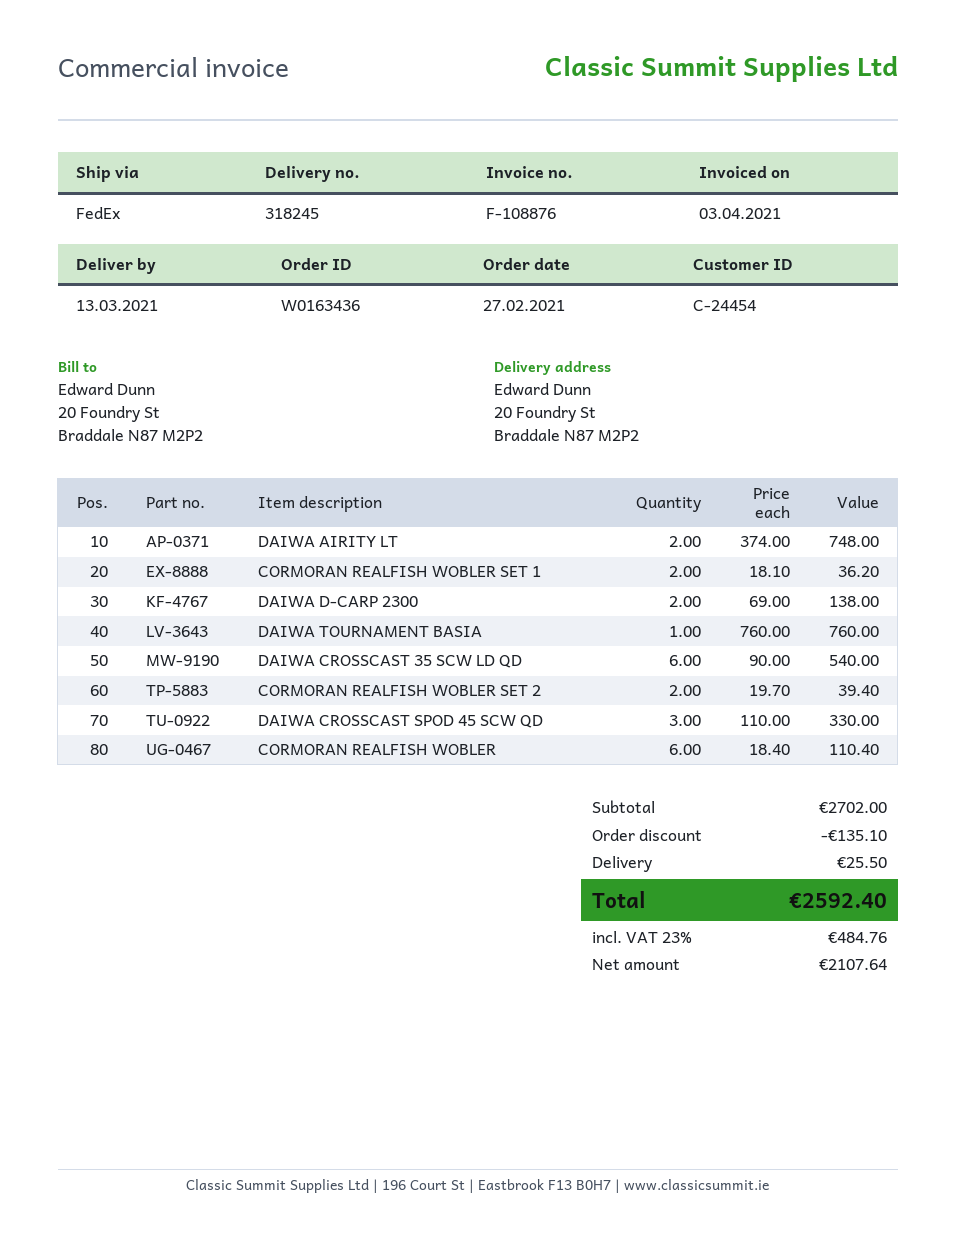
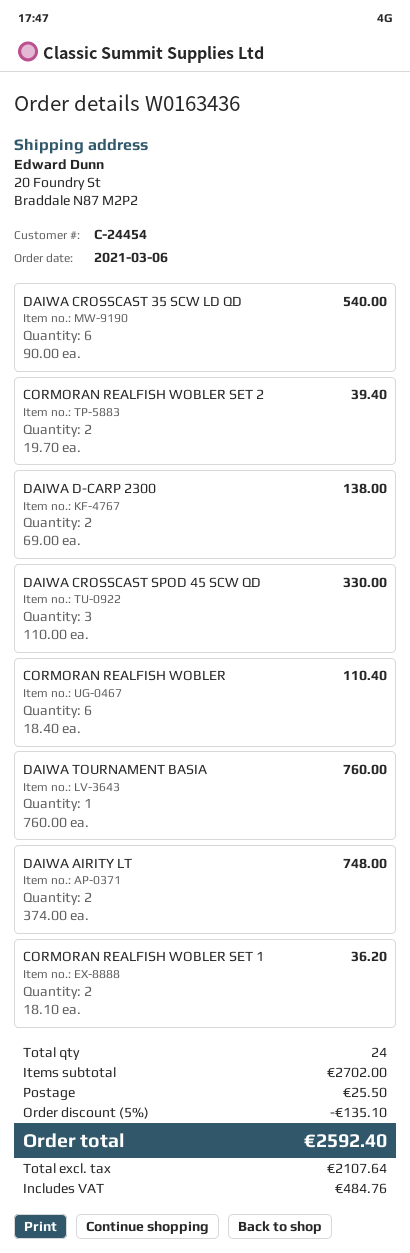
order date: 2021-02-27 -> 2021-03-06

